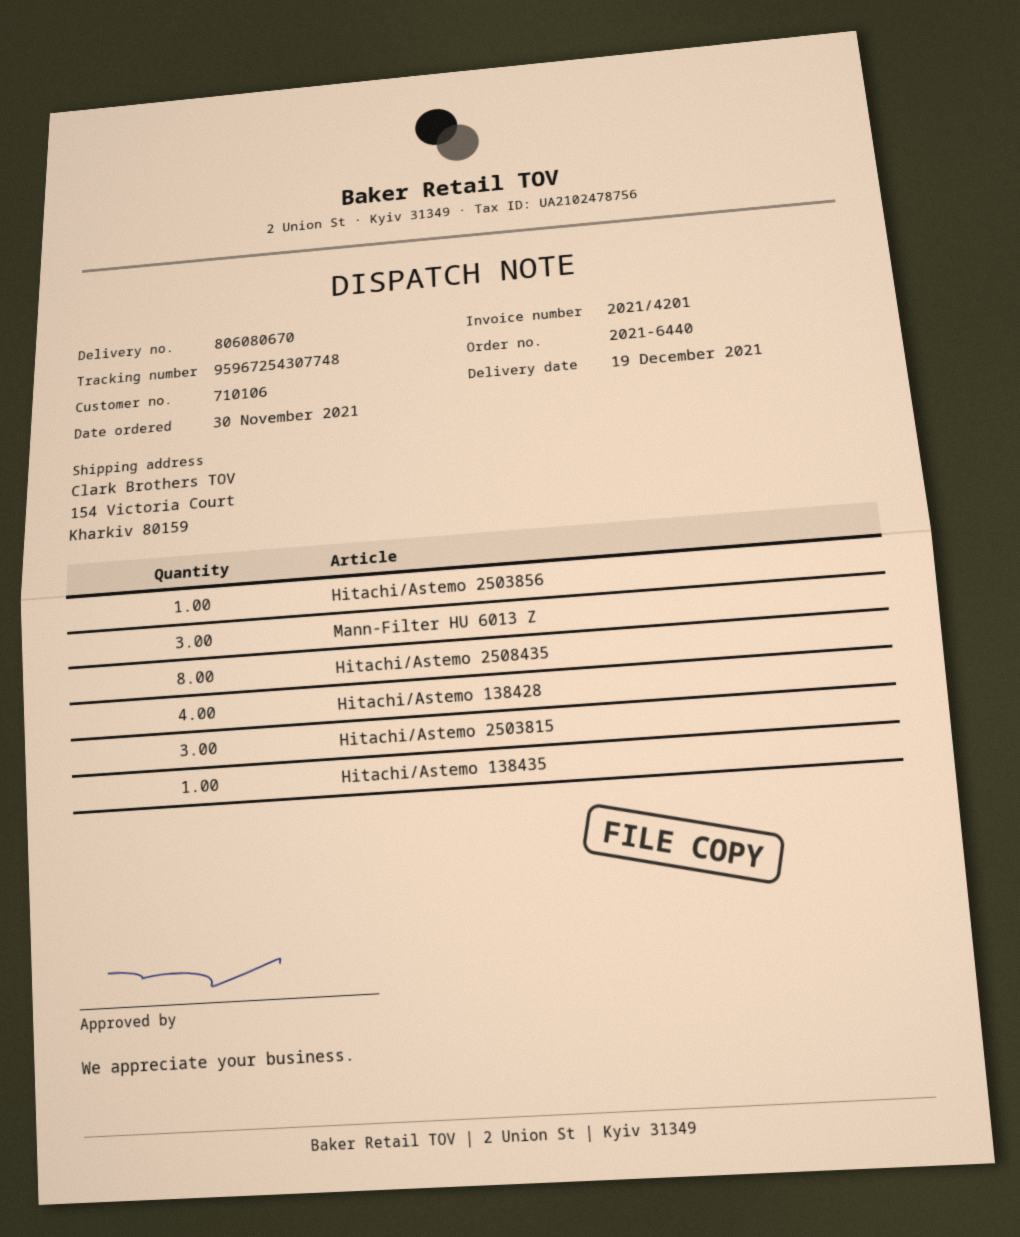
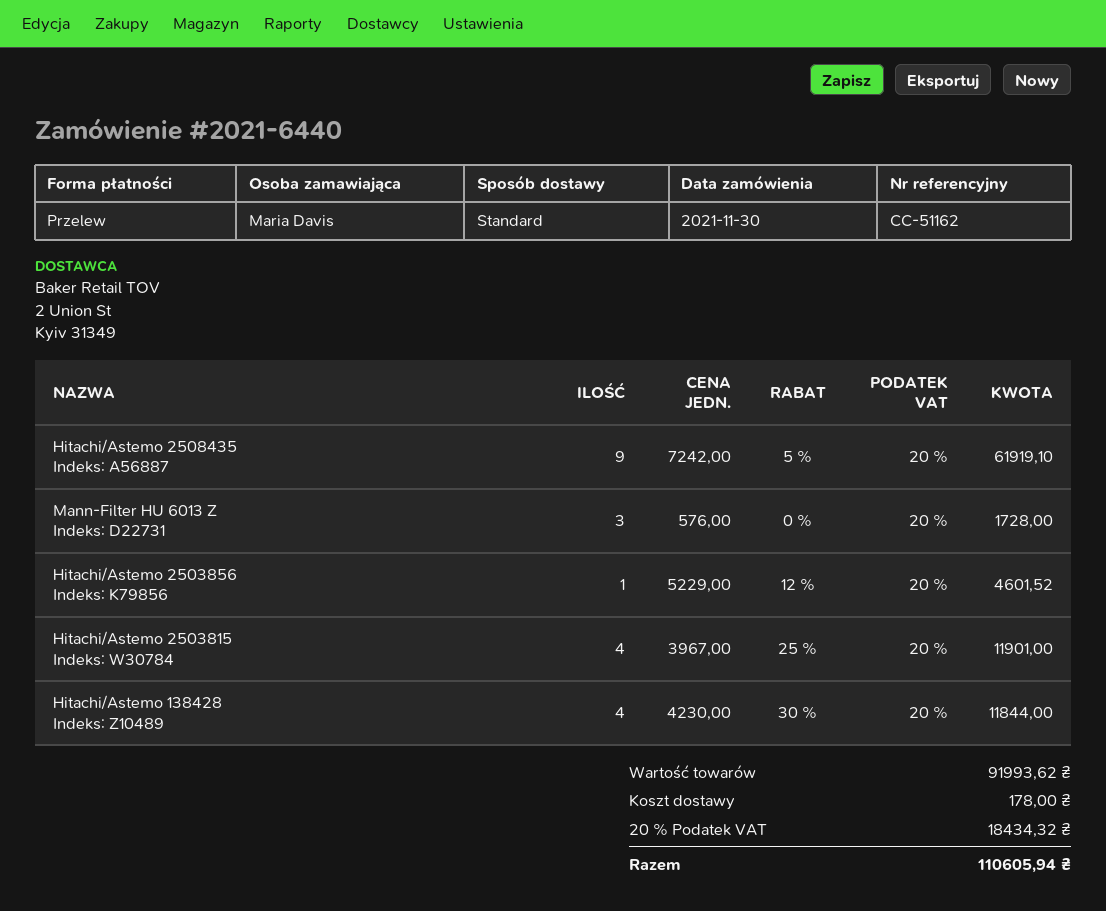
Hitachi/Astemo 2508435: 8 -> 9
Hitachi/Astemo 2503815: 3 -> 4
Hitachi/Astemo 138435: 1 -> none

